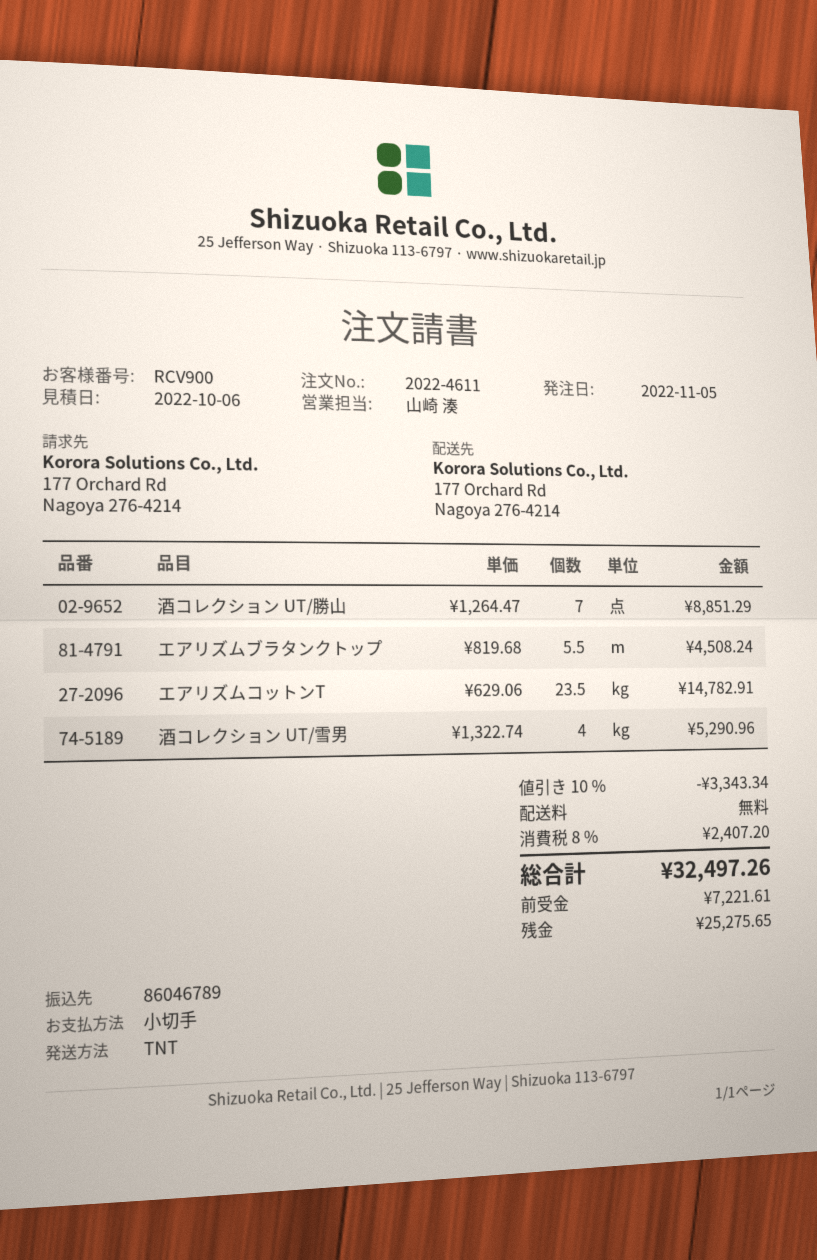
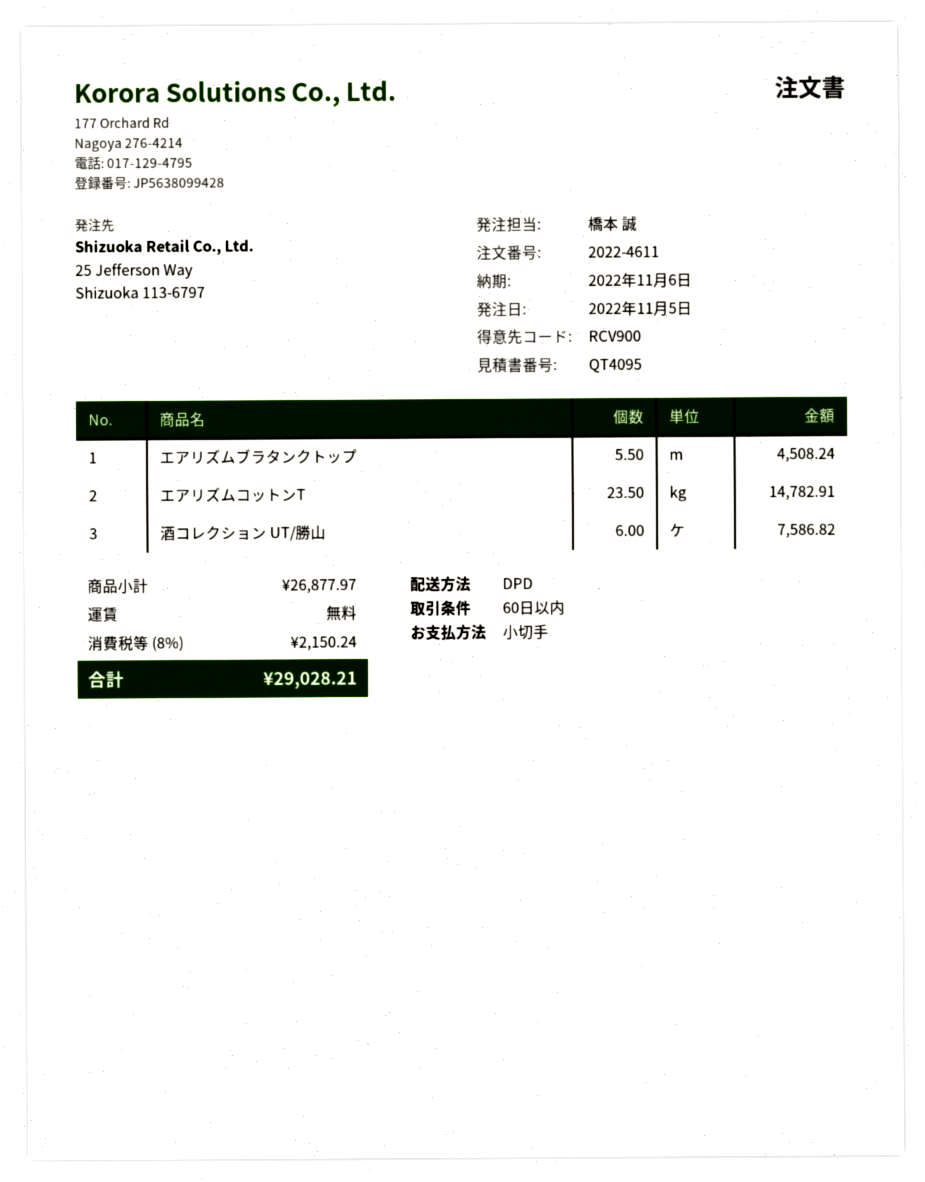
shipping method: TNT -> DPD
酒コレクション UT/勝山: 7 for 8851.29 -> 6 for 7586.82
酒コレクション UT/雪男: 4 for 5290.96 -> none
discount: 10% = 3343.34 -> none
tax: 8% = 2407.20 -> 8% = 2150.24
total: 32497.26 -> 29028.21

